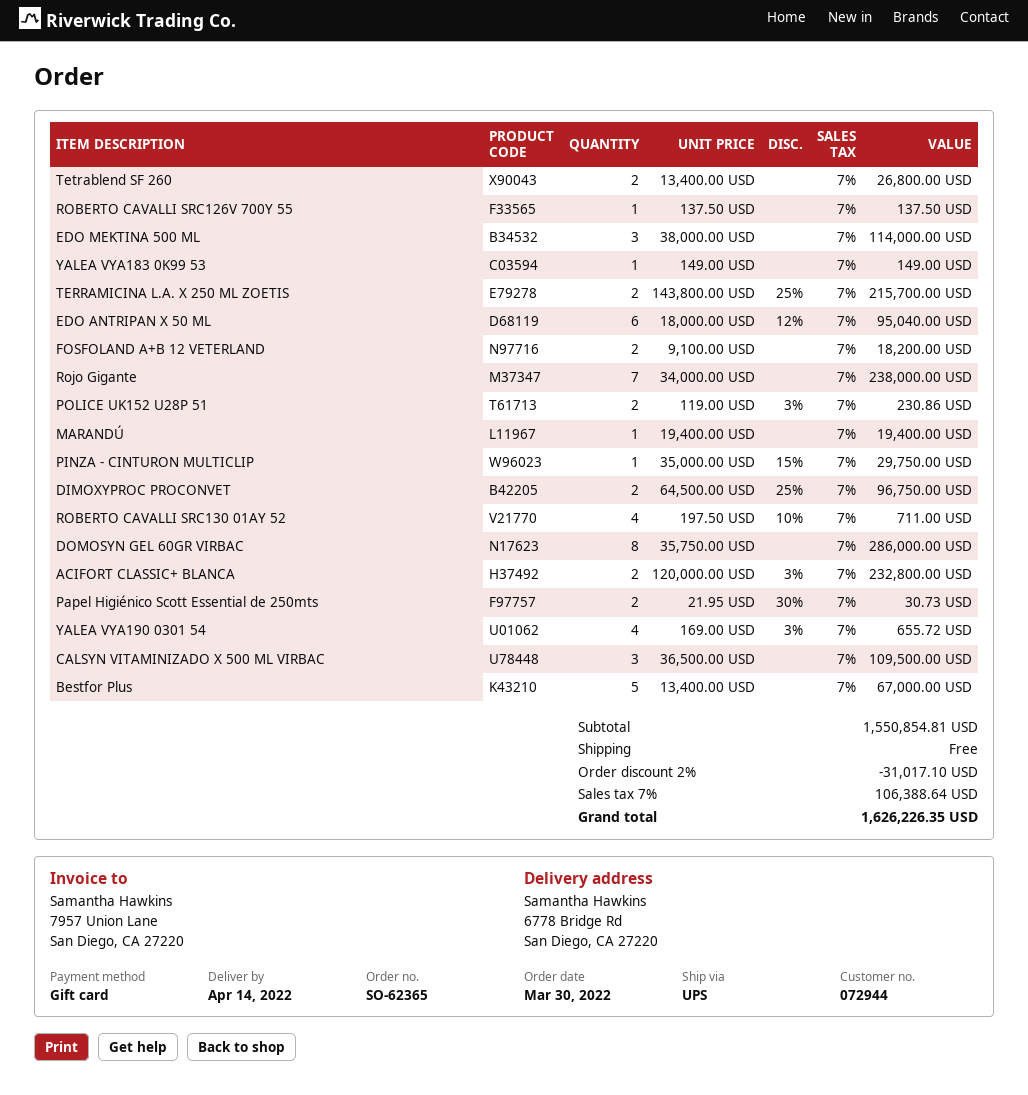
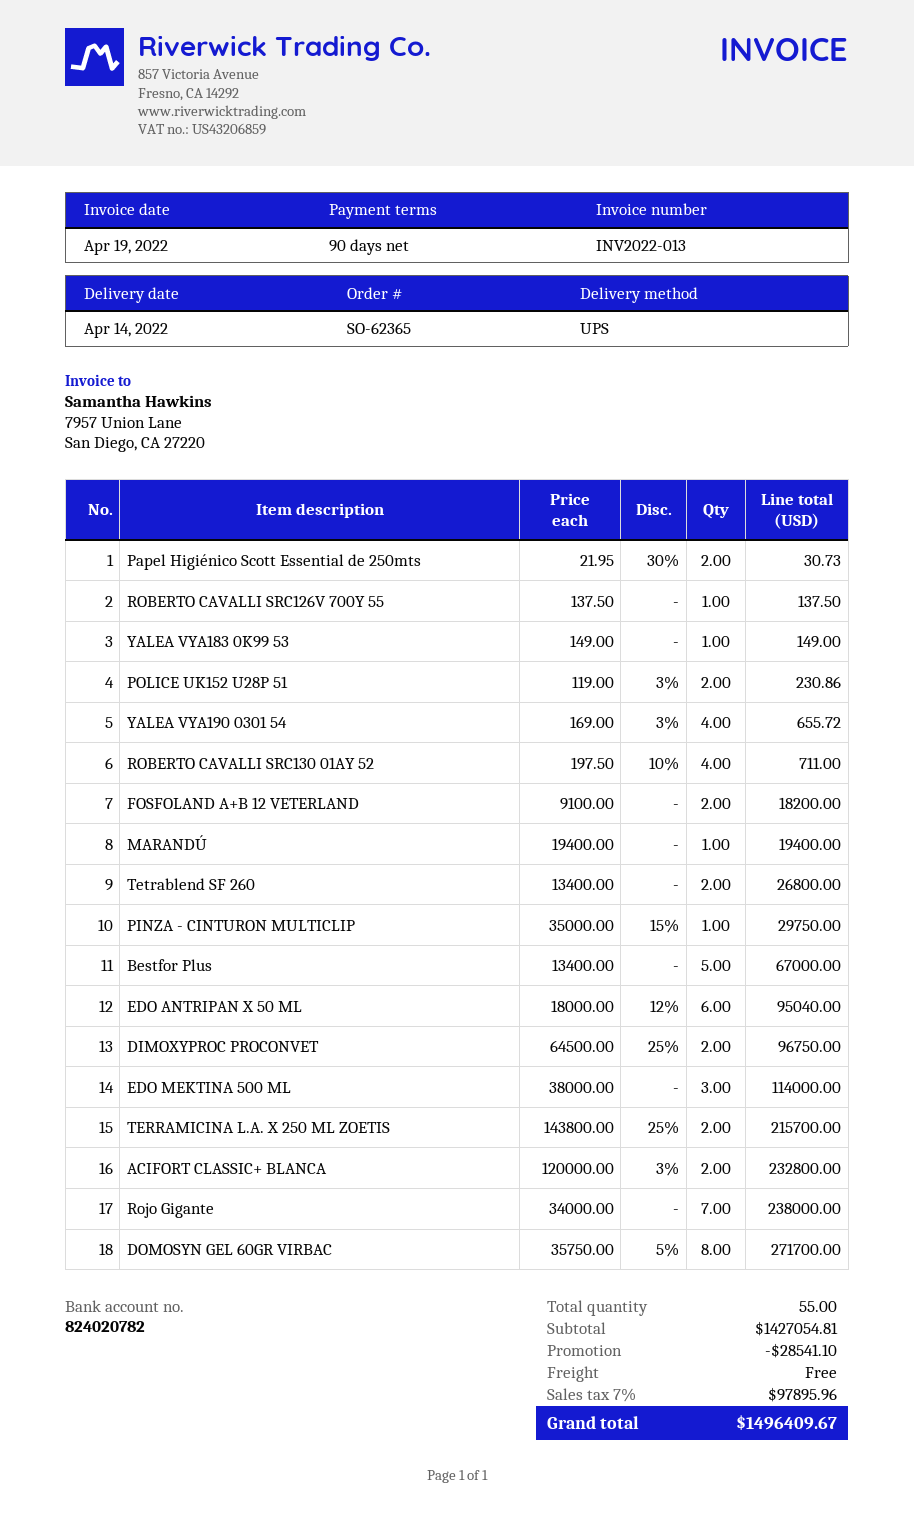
DOMOSYN GEL 60GR VIRBAC: 8 x 35750.00 = 286000.00 -> 8 x 35750.00 - 5% = 271700.00
CALSYN VITAMINIZADO X 500 ML VIRBAC: 3 x 36500.00 = 109500.00 -> none
subtotal: 1550854.81 -> 1427054.81
discount: 31017.10 -> 28541.10
tax: 7% = 106388.64 -> 7% = 97895.96
total: 1626226.35 -> 1496409.67

